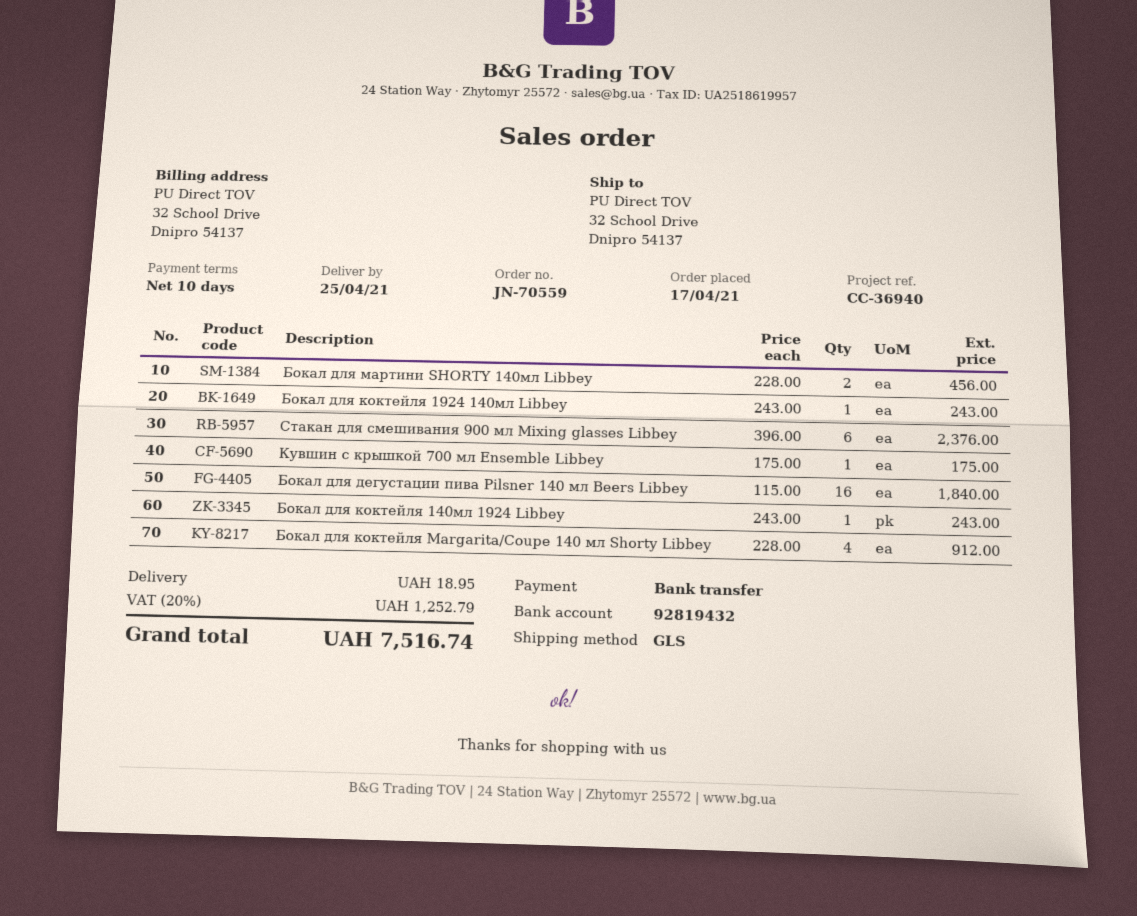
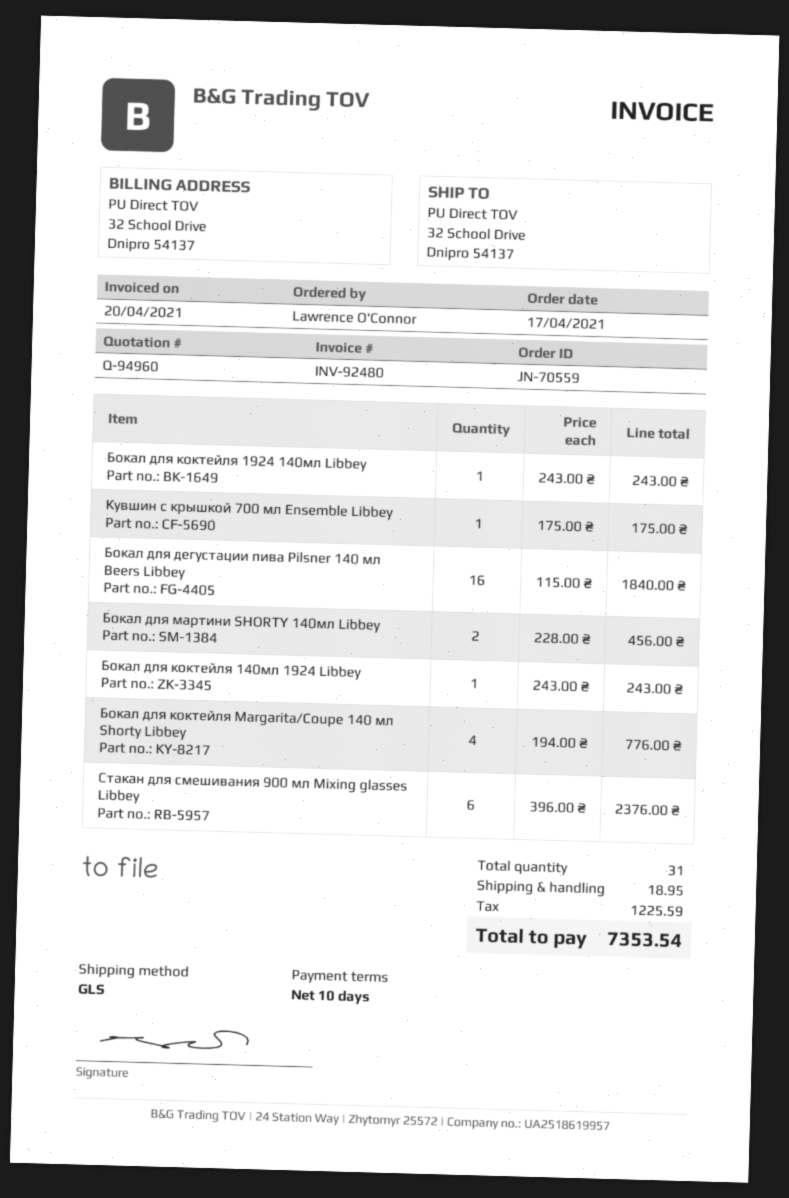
Бокал для коктейля Margarita/Coupe 140 мл Shorty Libbey: 4 x 228.00 = 912.00 -> 4 x 194.00 = 776.00
tax: 1252.79 -> 1225.59
total: 7516.74 -> 7353.54

